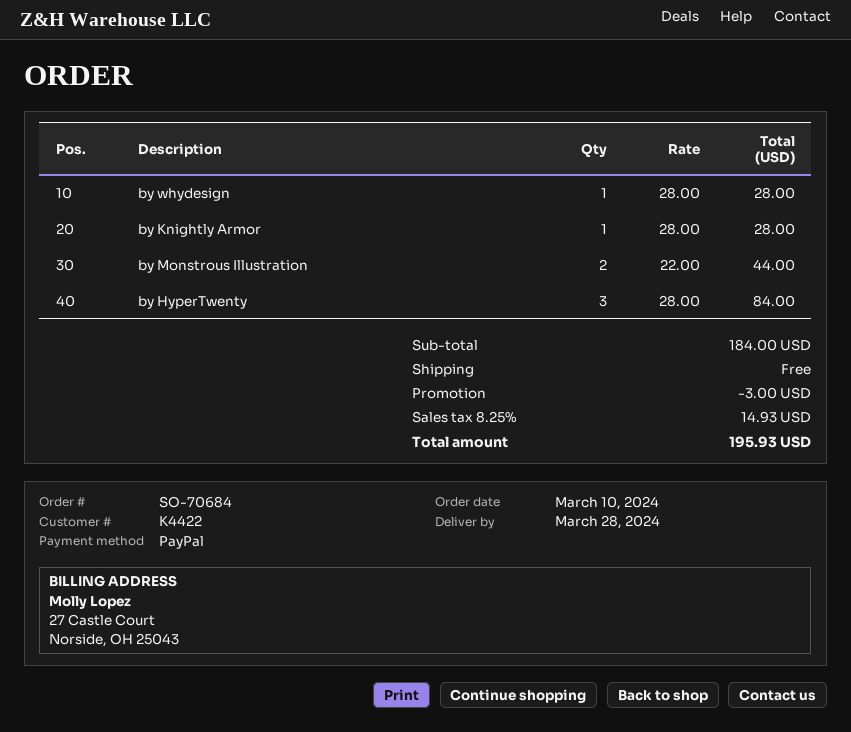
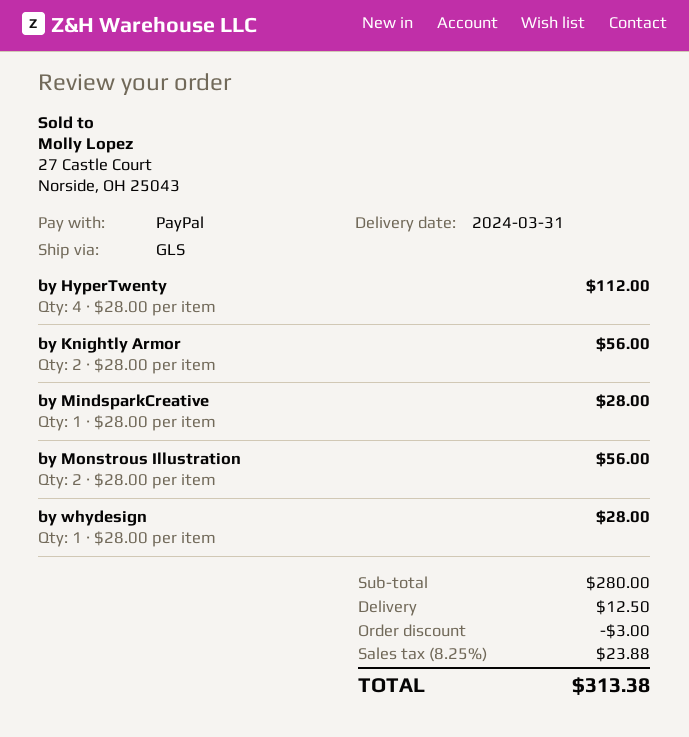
delivery date: 2024-03-28 -> 2024-03-31
by Knightly Armor: 1 x 28.00 = 28.00 -> 2 x 28.00 = 56.00
by Monstrous Illustration: 2 x 22.00 = 44.00 -> 2 x 28.00 = 56.00
by HyperTwenty: 3 x 28.00 = 84.00 -> 4 x 28.00 = 112.00
by MindsparkCreative: none -> 1 x 28.00 = 28.00
subtotal: 184.00 -> 280.00
shipping: 0.00 -> 12.50
tax: 8.25% = 14.93 -> 8.25% = 23.88
total: 195.93 -> 313.38

